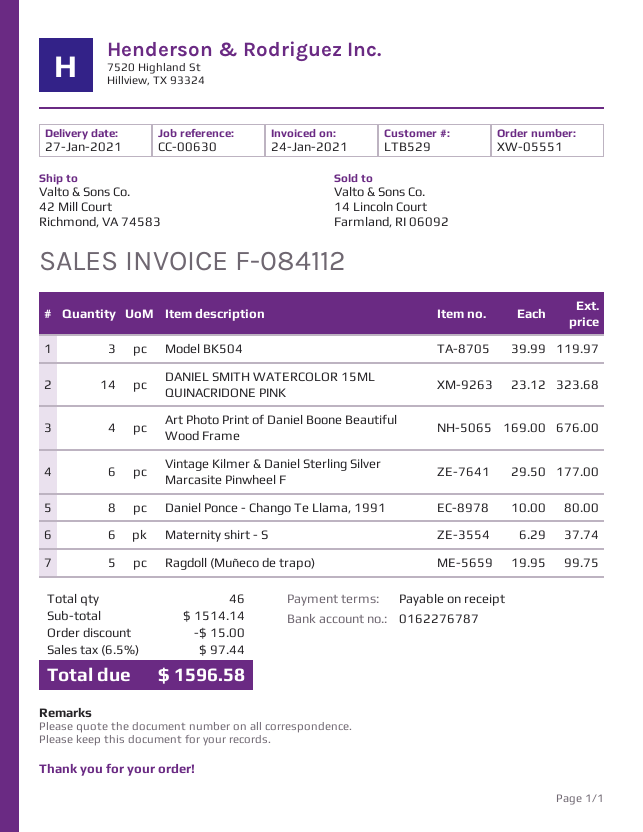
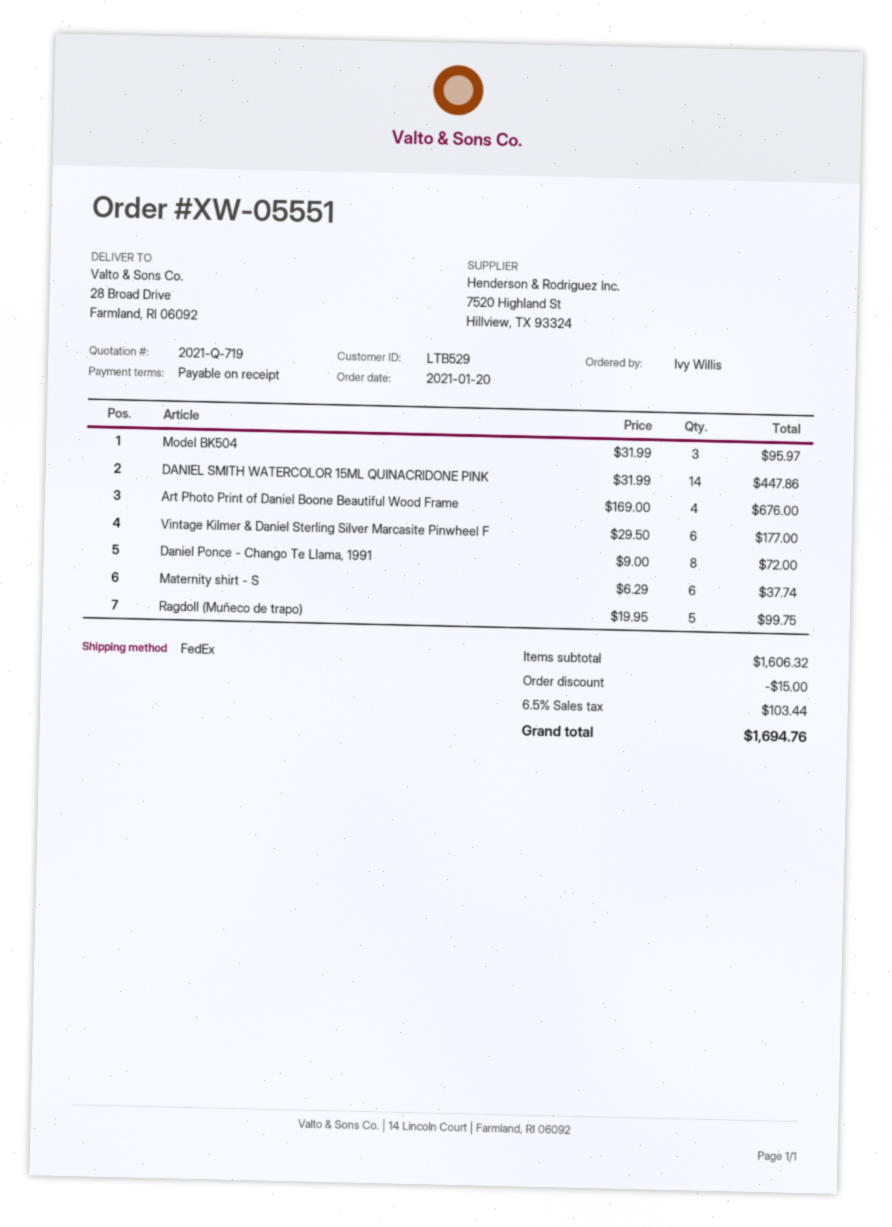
ship to: 42 Mill Court, Richmond, VA 74583 -> 28 Broad Drive, Farmland, RI 06092
Model BK504: 3 x 39.99 = 119.97 -> 3 x 31.99 = 95.97
DANIEL SMITH WATERCOLOR 15ML QUINACRIDONE PINK: 14 x 23.12 = 323.68 -> 14 x 31.99 = 447.86
Daniel Ponce - Chango Te Llama, 1991: 8 x 10.00 = 80.00 -> 8 x 9.00 = 72.00
subtotal: 1514.14 -> 1606.32
tax: 6.5% = 97.44 -> 6.5% = 103.44
total: 1596.58 -> 1694.76

